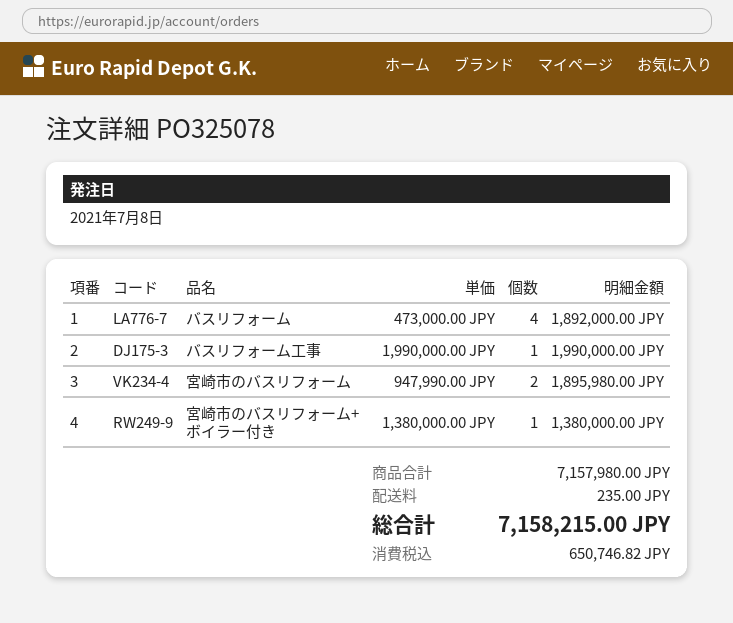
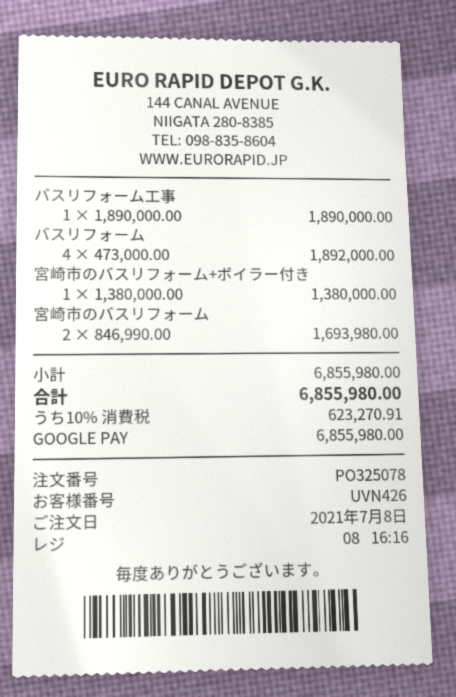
バスリフォーム工事: 1 x 1990000.00 = 1990000.00 -> 1 x 1890000.00 = 1890000.00
宮崎市のバスリフォーム: 2 x 947990.00 = 1895980.00 -> 2 x 846990.00 = 1693980.00
subtotal: 7157980.00 -> 6855980.00
shipping: 235.00 -> none
tax: 650746.82 -> 623270.91
total: 7158215.00 -> 6855980.00

